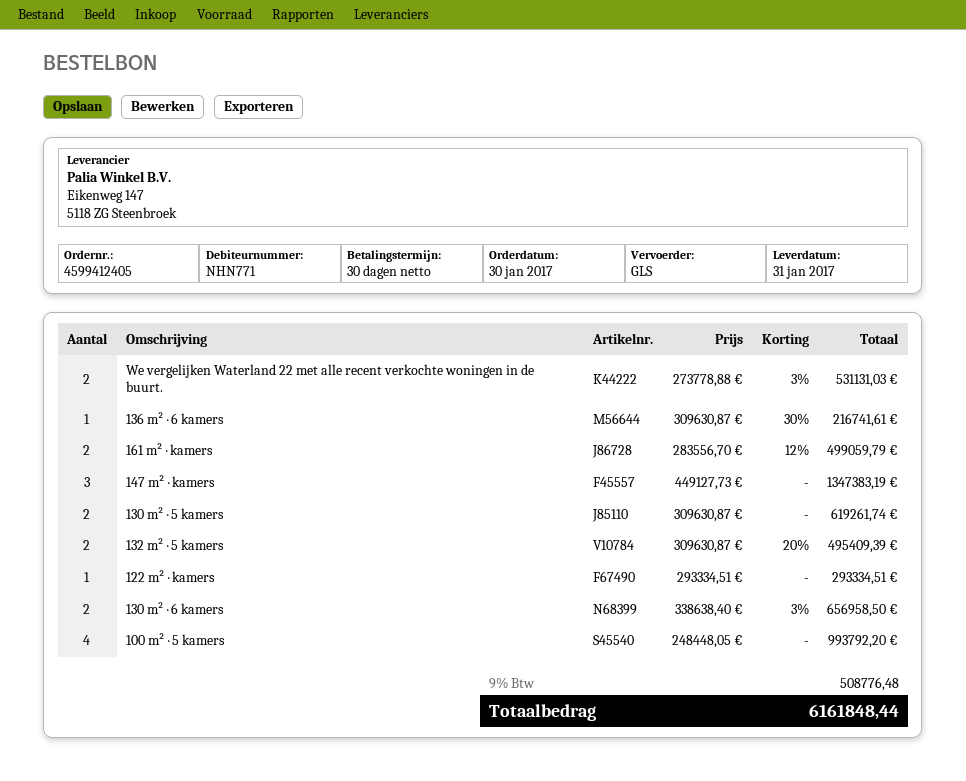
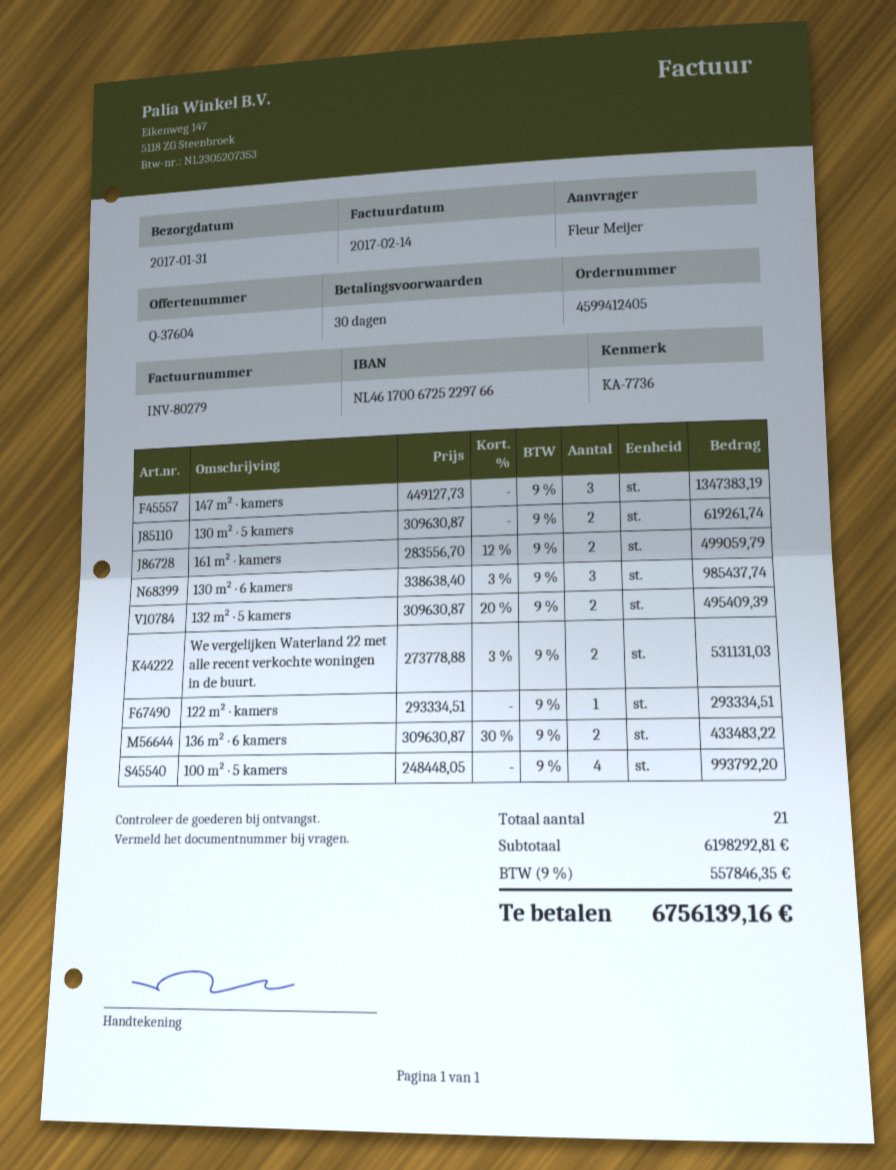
136 m² · 6 kamers: 1 x 309630.87 - 30% = 216741.61 -> 2 x 309630.87 - 30% = 433483.22
130 m² · 6 kamers: 2 x 338638.40 - 3% = 656958.50 -> 3 x 338638.40 - 3% = 985437.74
tax: 9% = 508776.48 -> 9% = 557846.35
total: 6161848.44 -> 6756139.16

